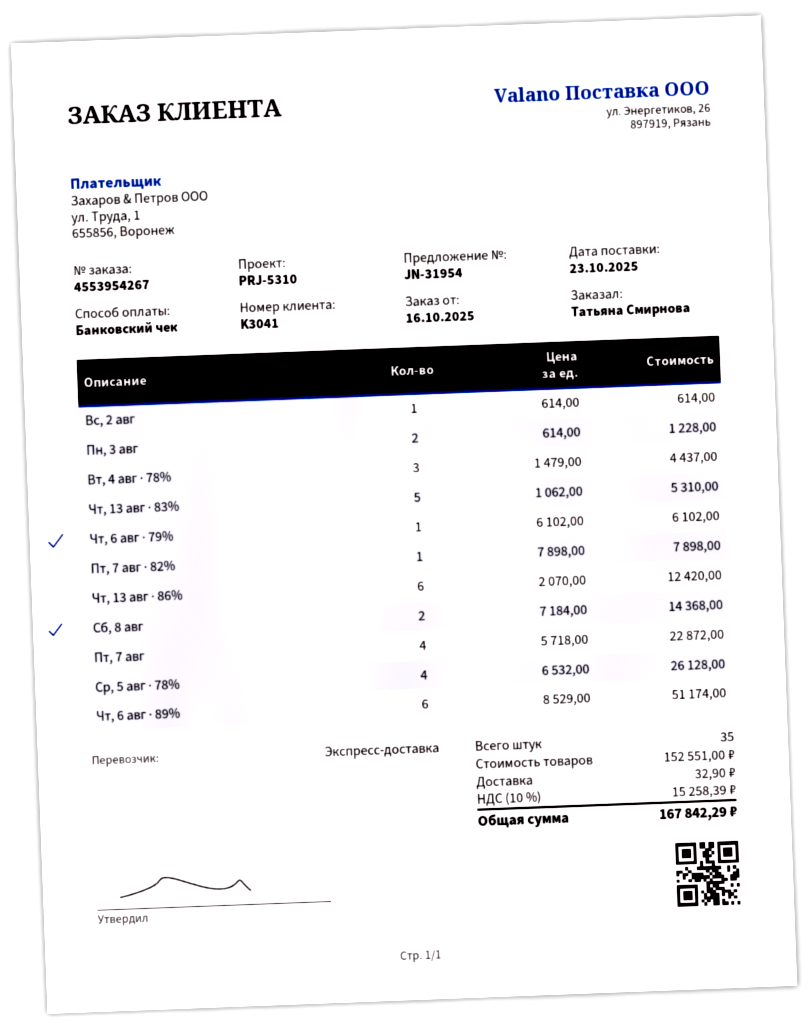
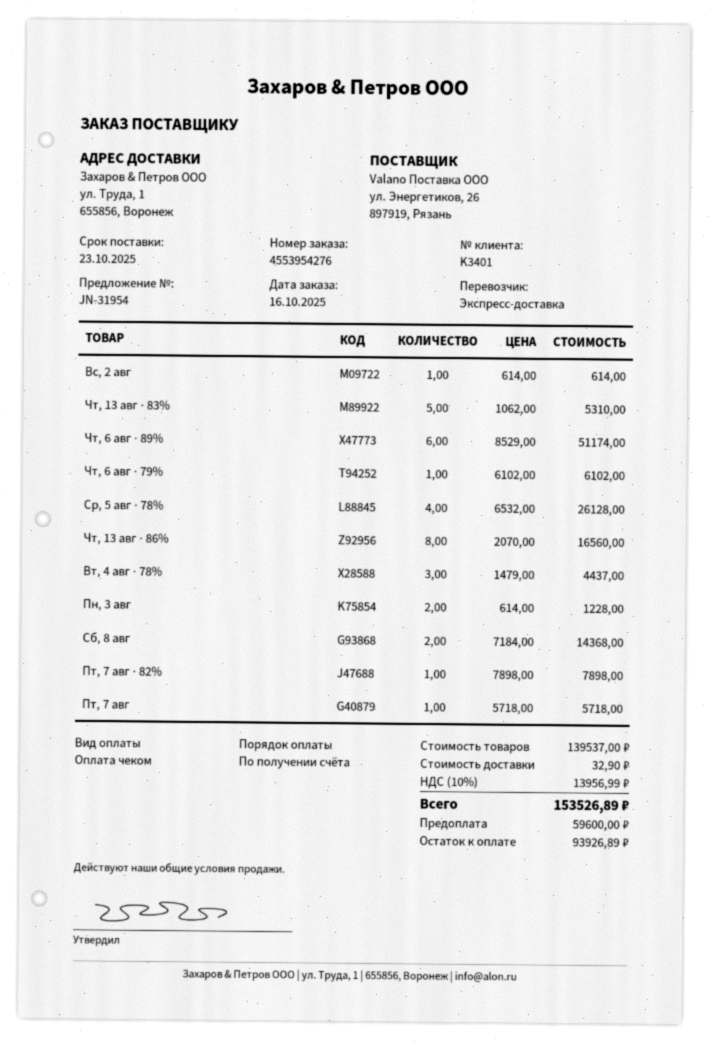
order number: 4553954267 -> 4553954276
customer number: K3041 -> K3401
Чт, 13 авг · 86%: 6 x 2070.00 = 12420.00 -> 8 x 2070.00 = 16560.00
Пт, 7 авг: 4 x 5718.00 = 22872.00 -> 1 x 5718.00 = 5718.00
subtotal: 152551.00 -> 139537.00
tax: 10% = 15258.39 -> 10% = 13956.99
total: 167842.29 -> 153526.89

